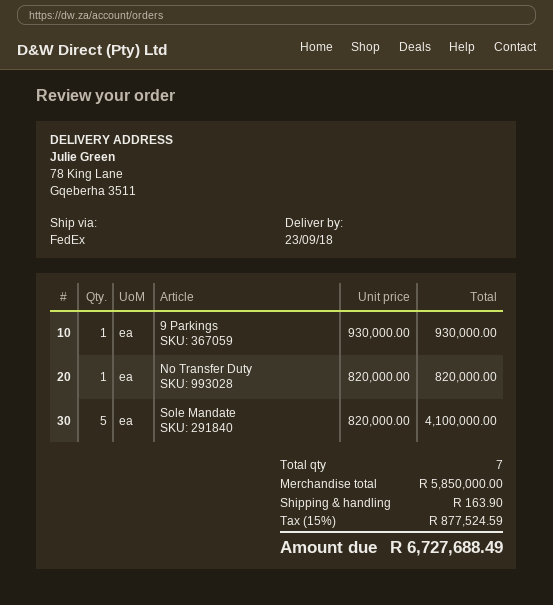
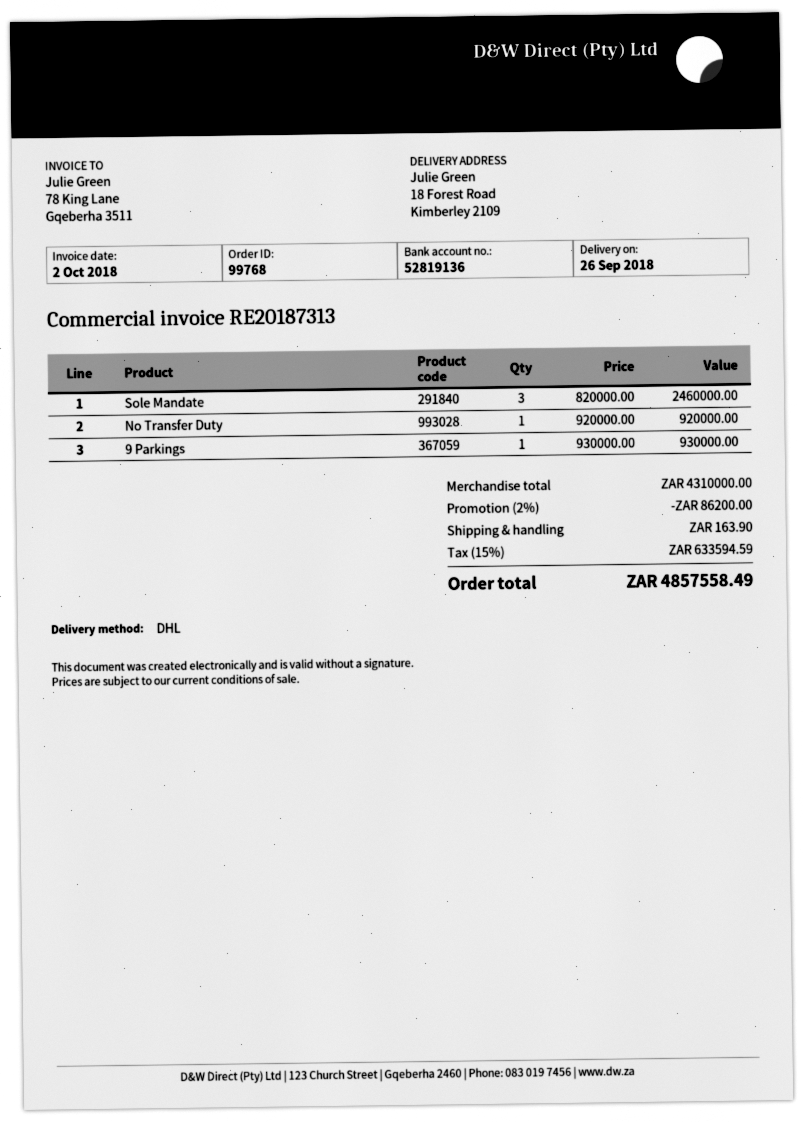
delivery date: 2018-09-23 -> 2018-09-26
shipping method: FedEx -> DHL
ship to: 78 King Lane, Gqeberha 3511 -> 18 Forest Road, Kimberley 2109
No Transfer Duty: 1 x 820000.00 = 820000.00 -> 1 x 920000.00 = 920000.00
Sole Mandate: 5 x 820000.00 = 4100000.00 -> 3 x 820000.00 = 2460000.00
subtotal: 5850000.00 -> 4310000.00
discount: none -> 2% = 86200.00
tax: 15% = 877524.59 -> 15% = 633594.59
total: 6727688.49 -> 4857558.49

